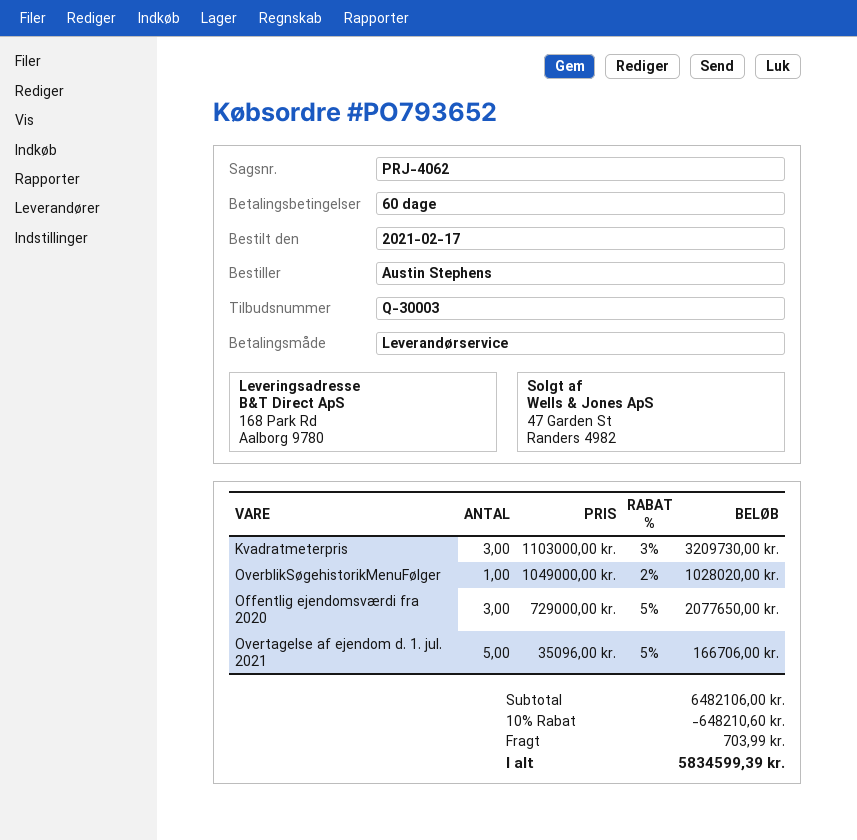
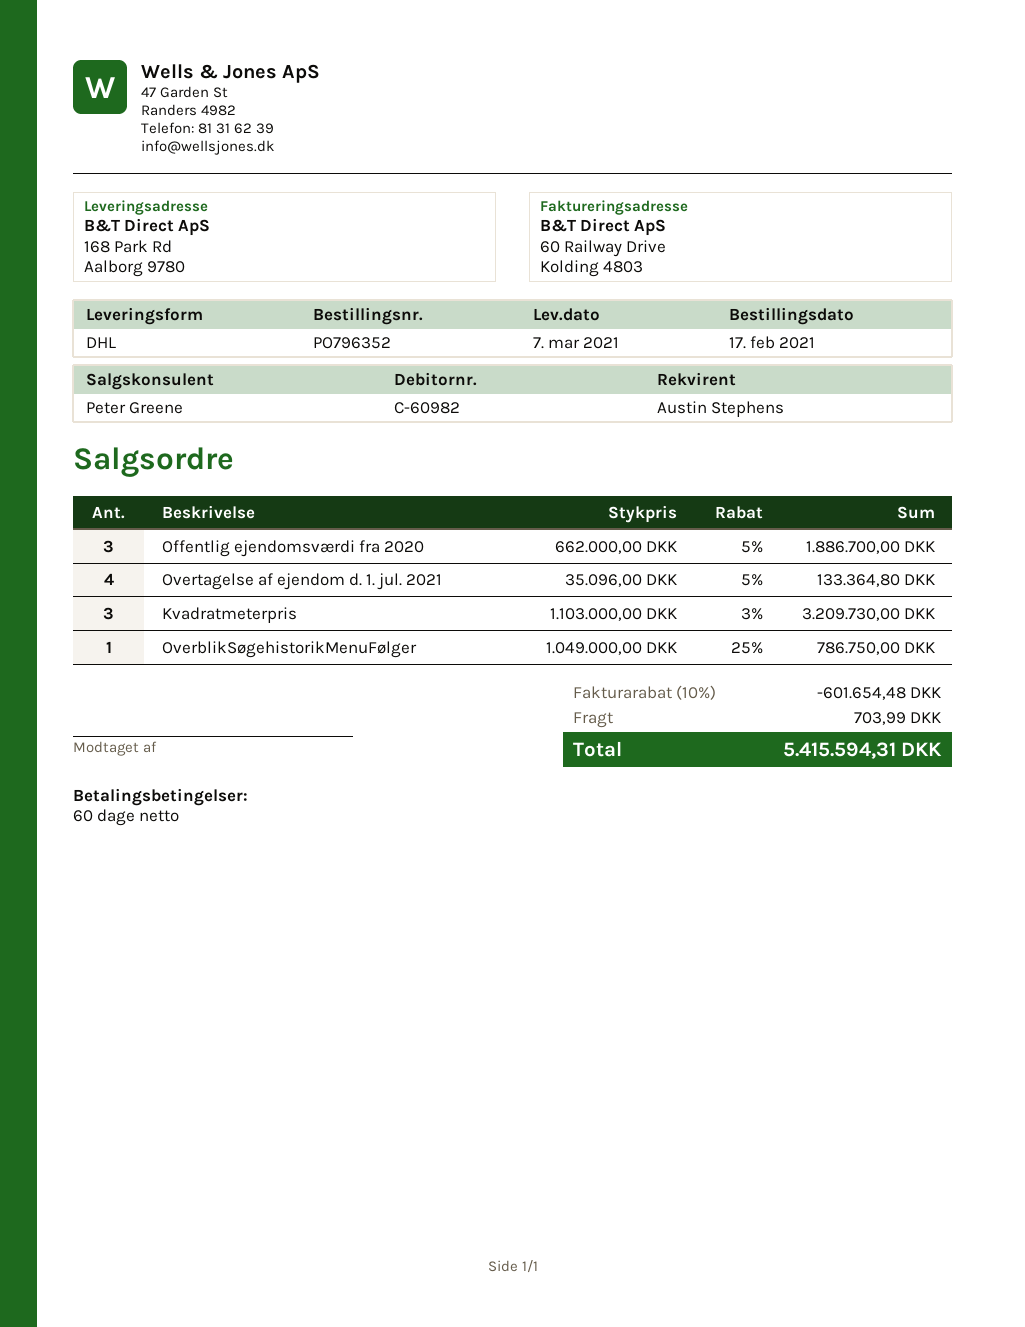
order number: PO793652 -> PO796352
OverblikSøgehistorikMenuFølger: 1 x 1049000.00 - 2% = 1028020.00 -> 1 x 1049000.00 - 25% = 786750.00
Offentlig ejendomsværdi fra 2020: 3 x 729000.00 - 5% = 2077650.00 -> 3 x 662000.00 - 5% = 1886700.00
Overtagelse af ejendom d. 1. jul. 2021: 5 x 35096.00 - 5% = 166706.00 -> 4 x 35096.00 - 5% = 133364.80
discount: 10% = 648210.60 -> 10% = 601654.48
total: 5834599.39 -> 5415594.31

